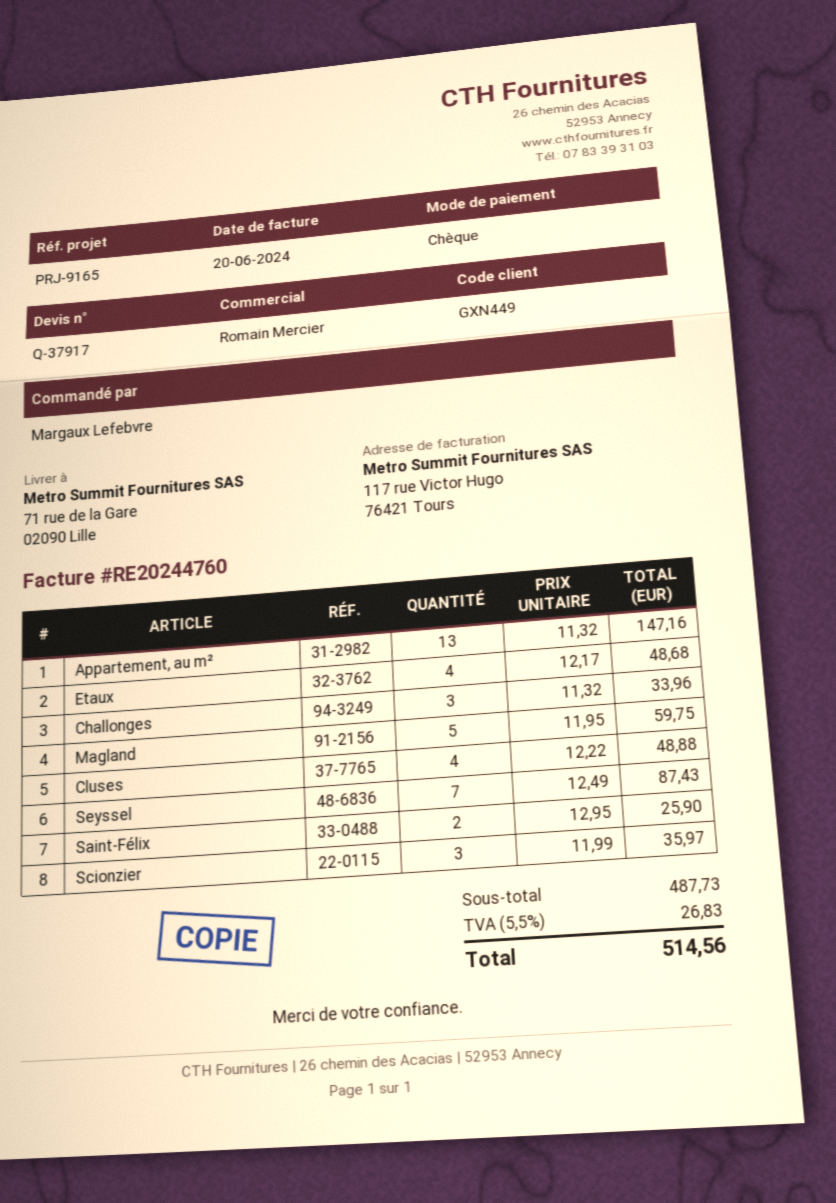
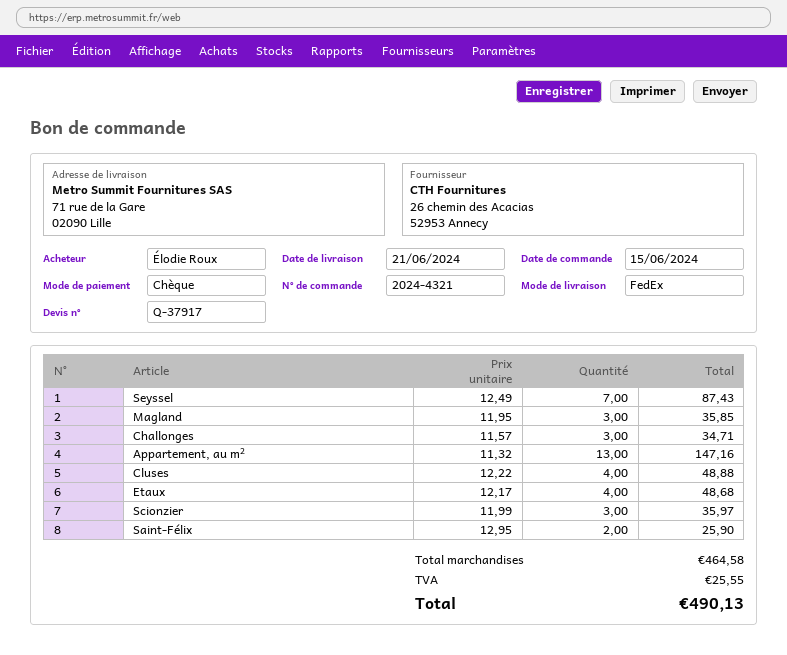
ordered by: Margaux Lefebvre -> Élodie Roux
Challonges: 3 x 11.32 = 33.96 -> 3 x 11.57 = 34.71
Magland: 5 x 11.95 = 59.75 -> 3 x 11.95 = 35.85
subtotal: 487.73 -> 464.58
tax: 26.83 -> 25.55
total: 514.56 -> 490.13

